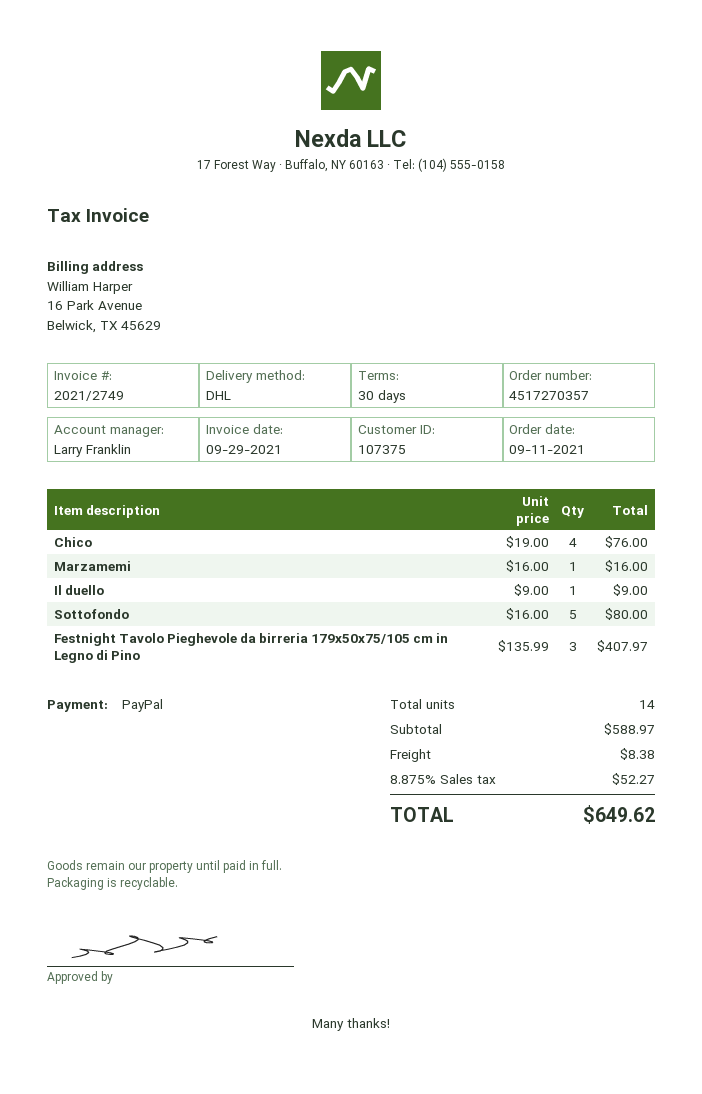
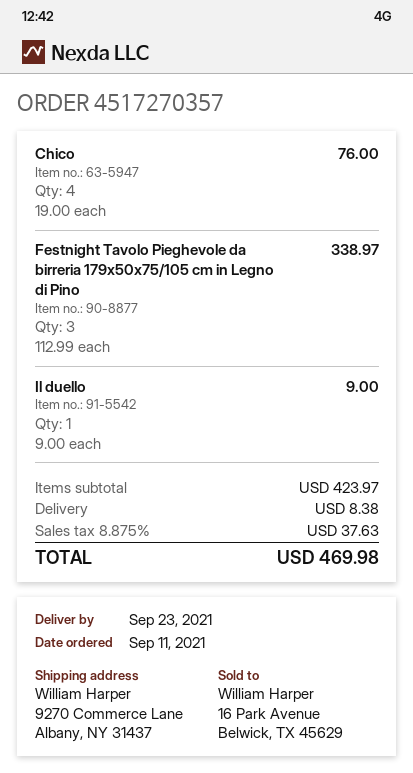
Marzamemi: 1 x 16.00 = 16.00 -> none
Sottofondo: 5 x 16.00 = 80.00 -> none
Festnight Tavolo Pieghevole da birreria 179x50x75/105 cm in Legno di Pino: 3 x 135.99 = 407.97 -> 3 x 112.99 = 338.97
subtotal: 588.97 -> 423.97
tax: 8.875% = 52.27 -> 8.875% = 37.63
total: 649.62 -> 469.98

